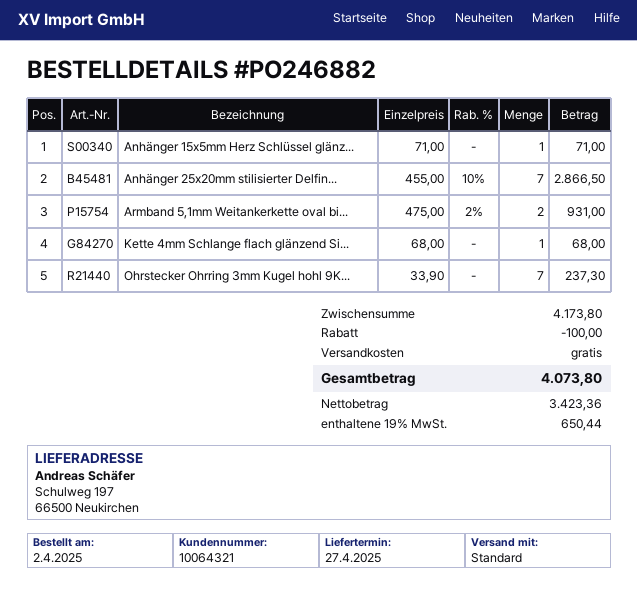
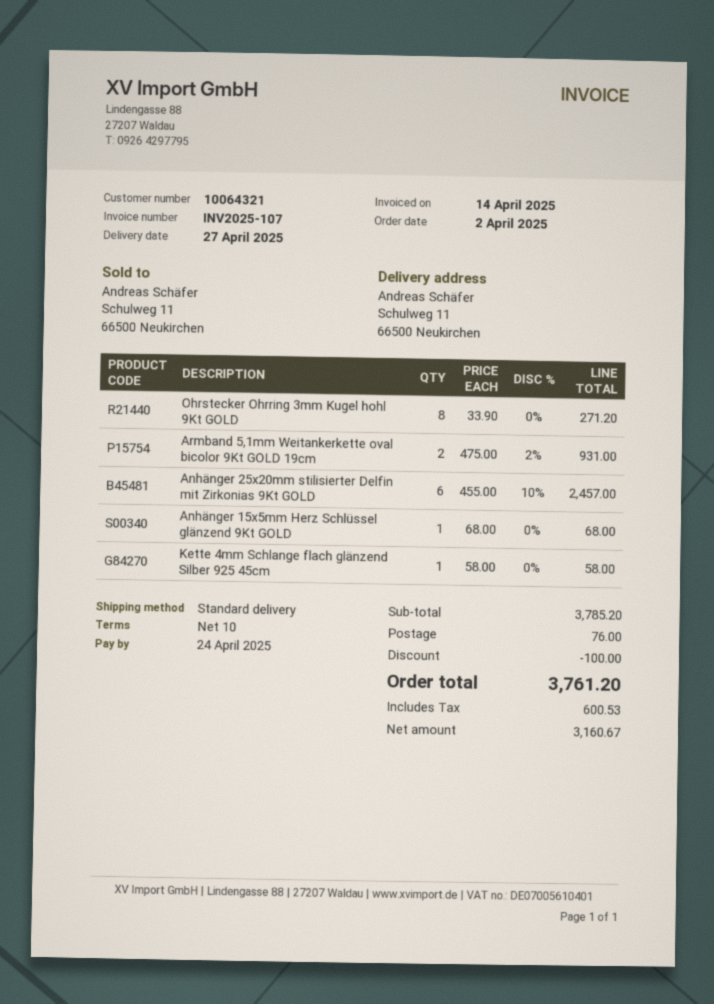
ship to: Schulweg 197, 66500 Neukirchen -> Schulweg 11, 66500 Neukirchen
Anhänger 15x5mm Herz Schlüssel glänz...: 1 x 71.00 = 71.00 -> 1 x 68.00 = 68.00
Anhänger 25x20mm stilisierter Delfin...: 7 x 455.00 - 10% = 2866.50 -> 6 x 455.00 - 10% = 2457.00
Kette 4mm Schlange flach glänzend Si...: 1 x 68.00 = 68.00 -> 1 x 58.00 = 58.00
Ohrstecker Ohrring 3mm Kugel hohl 9K...: 7 x 33.90 = 237.30 -> 8 x 33.90 = 271.20
subtotal: 4173.80 -> 3785.20
shipping: 0.00 -> 76.00
net: 3423.36 -> 3160.67
tax: 650.44 -> 600.53
total: 4073.80 -> 3761.20

